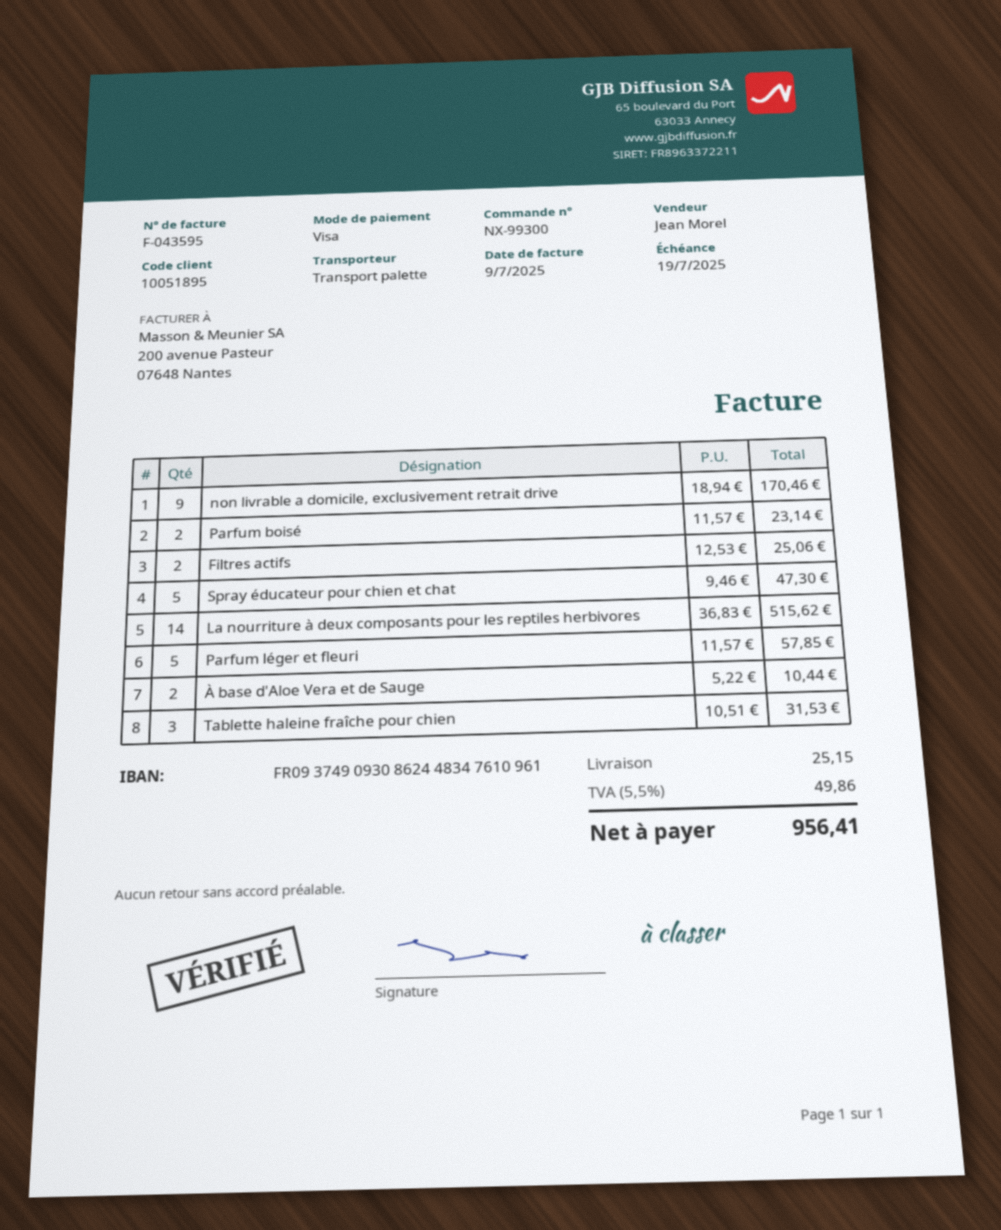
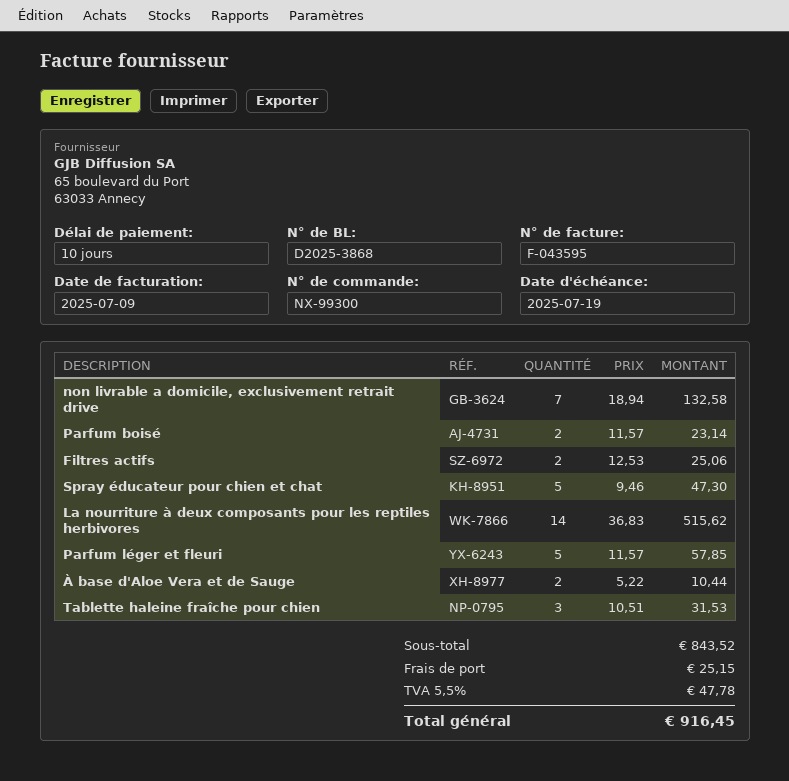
non livrable a domicile, exclusivement retrait drive: 9 x 18.94 = 170.46 -> 7 x 18.94 = 132.58
tax: 5.5% = 49.86 -> 5.5% = 47.78
total: 956.41 -> 916.45

